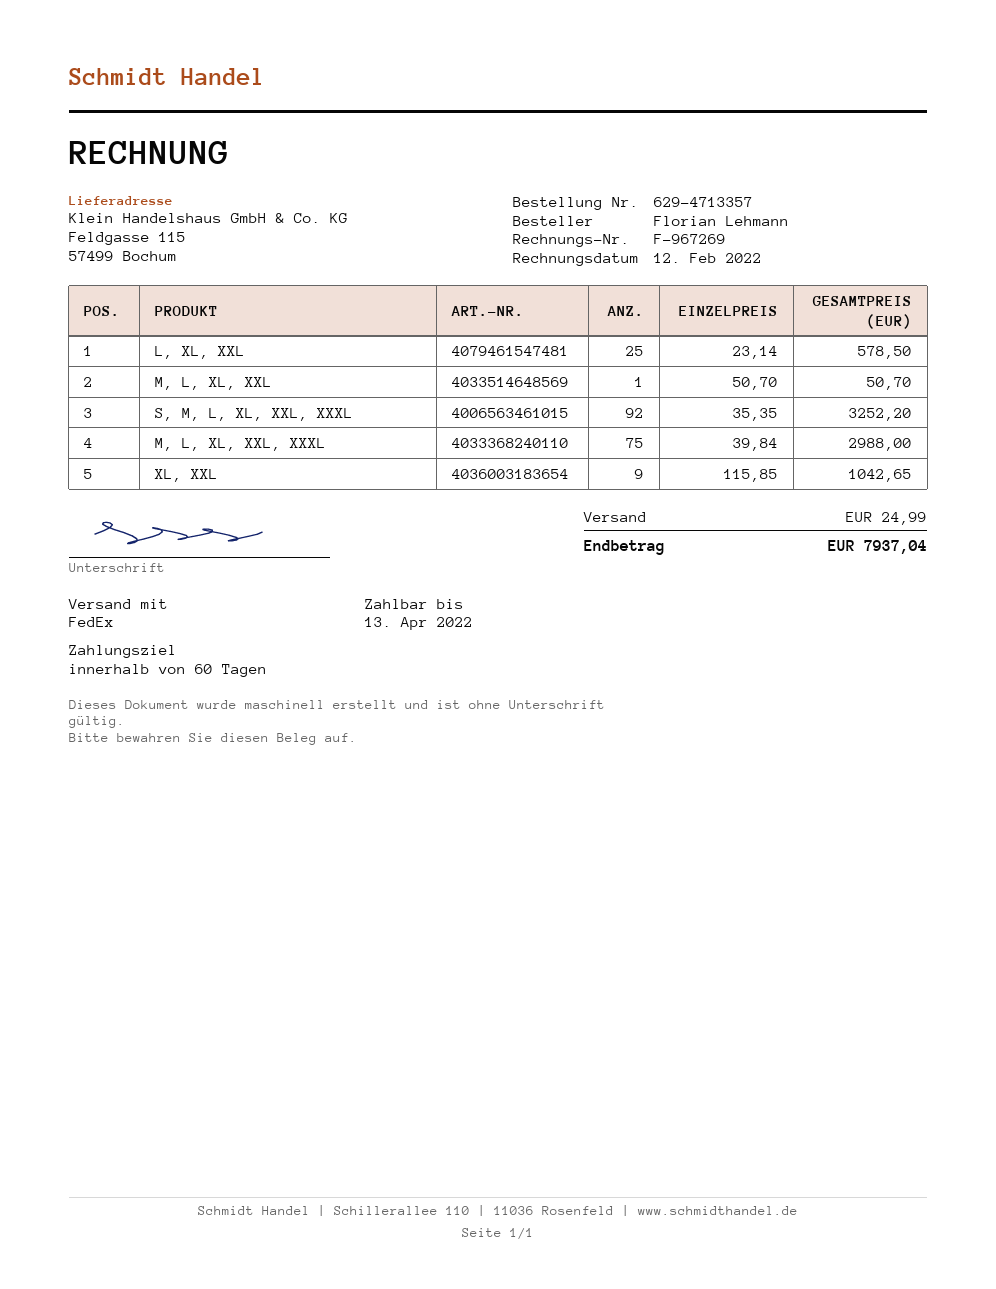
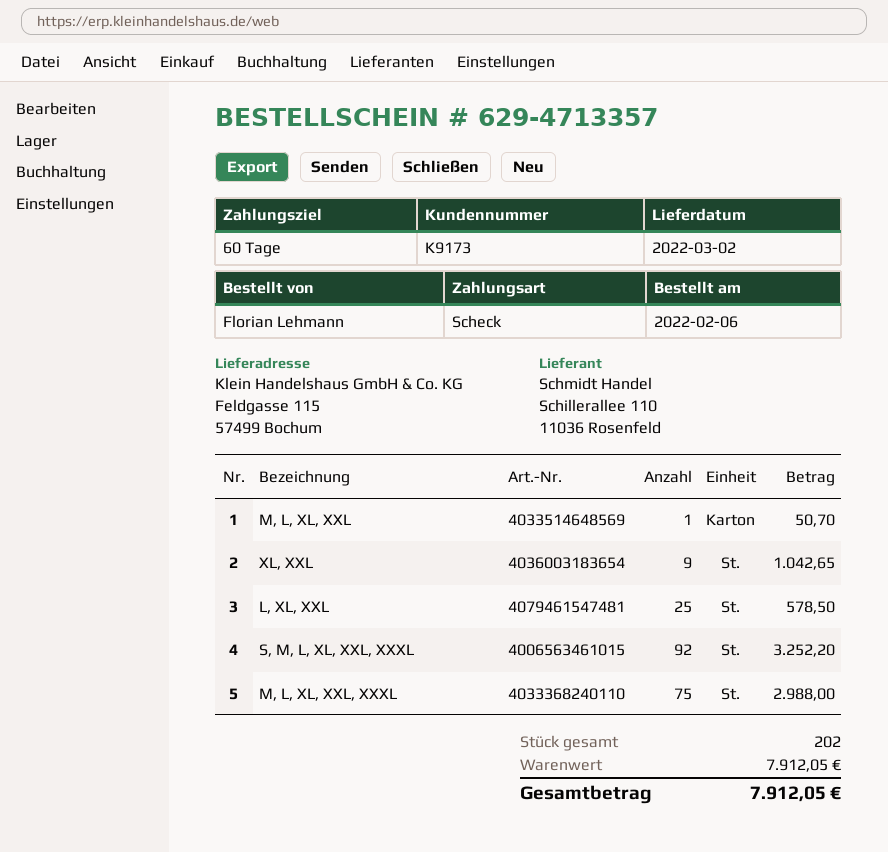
shipping: 24.99 -> none
total: 7937.04 -> 7912.05

